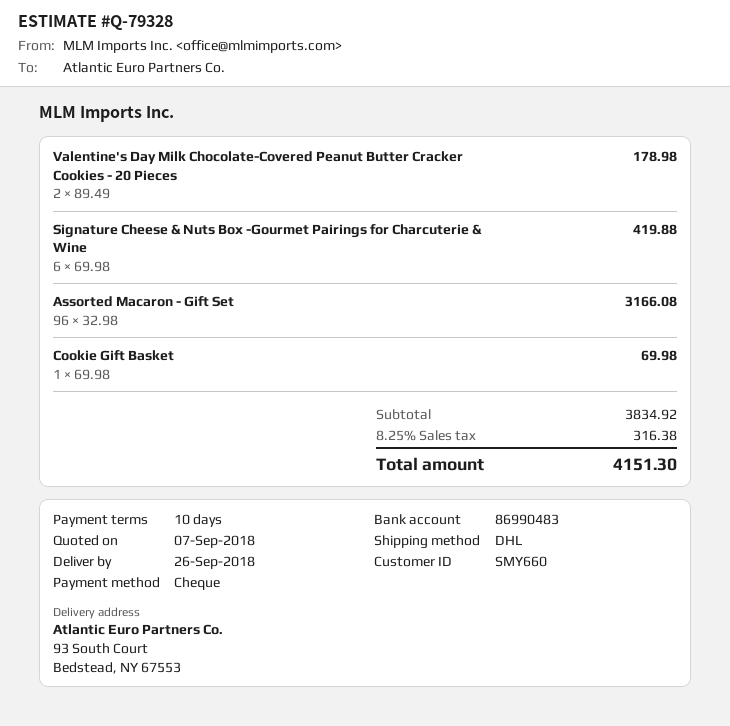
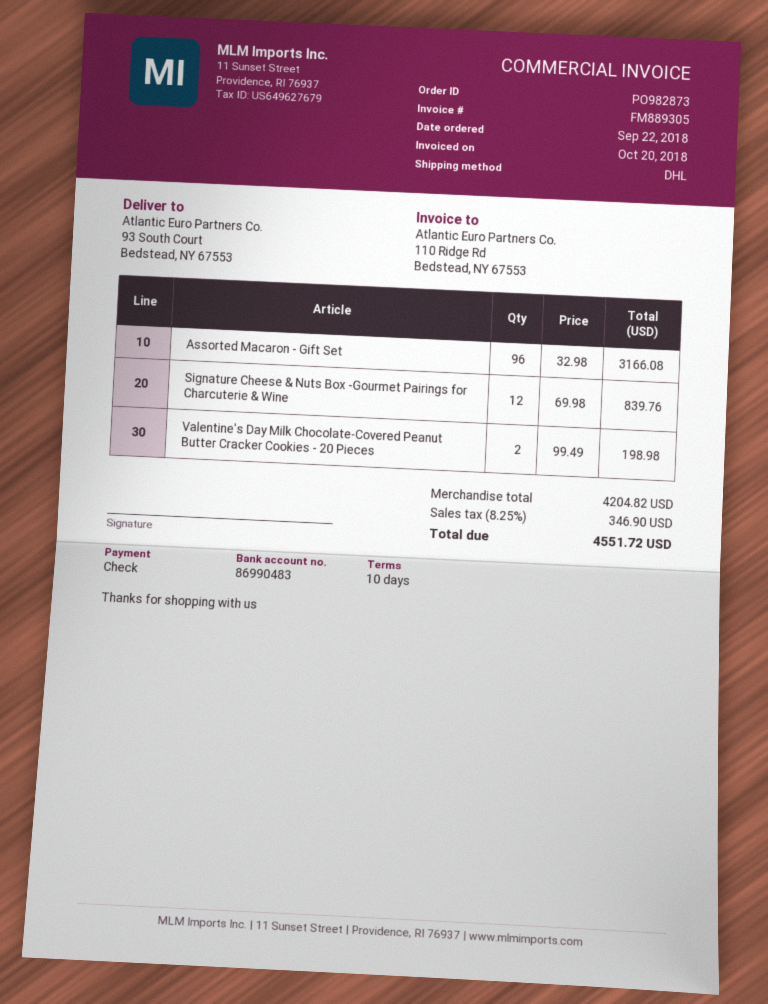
Valentine's Day Milk Chocolate-Covered Peanut Butter Cracker Cookies - 20 Pieces: 2 x 89.49 = 178.98 -> 2 x 99.49 = 198.98
Signature Cheese & Nuts Box -Gourmet Pairings for Charcuterie & Wine: 6 x 69.98 = 419.88 -> 12 x 69.98 = 839.76
Cookie Gift Basket: 1 x 69.98 = 69.98 -> none
subtotal: 3834.92 -> 4204.82
tax: 8.25% = 316.38 -> 8.25% = 346.90
total: 4151.30 -> 4551.72

